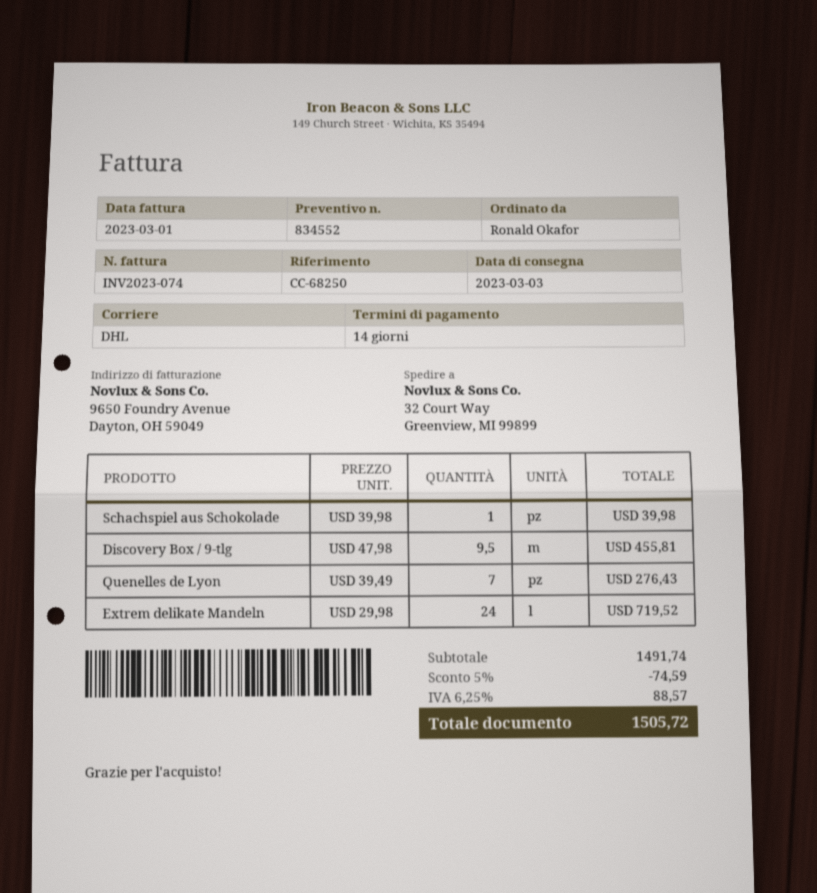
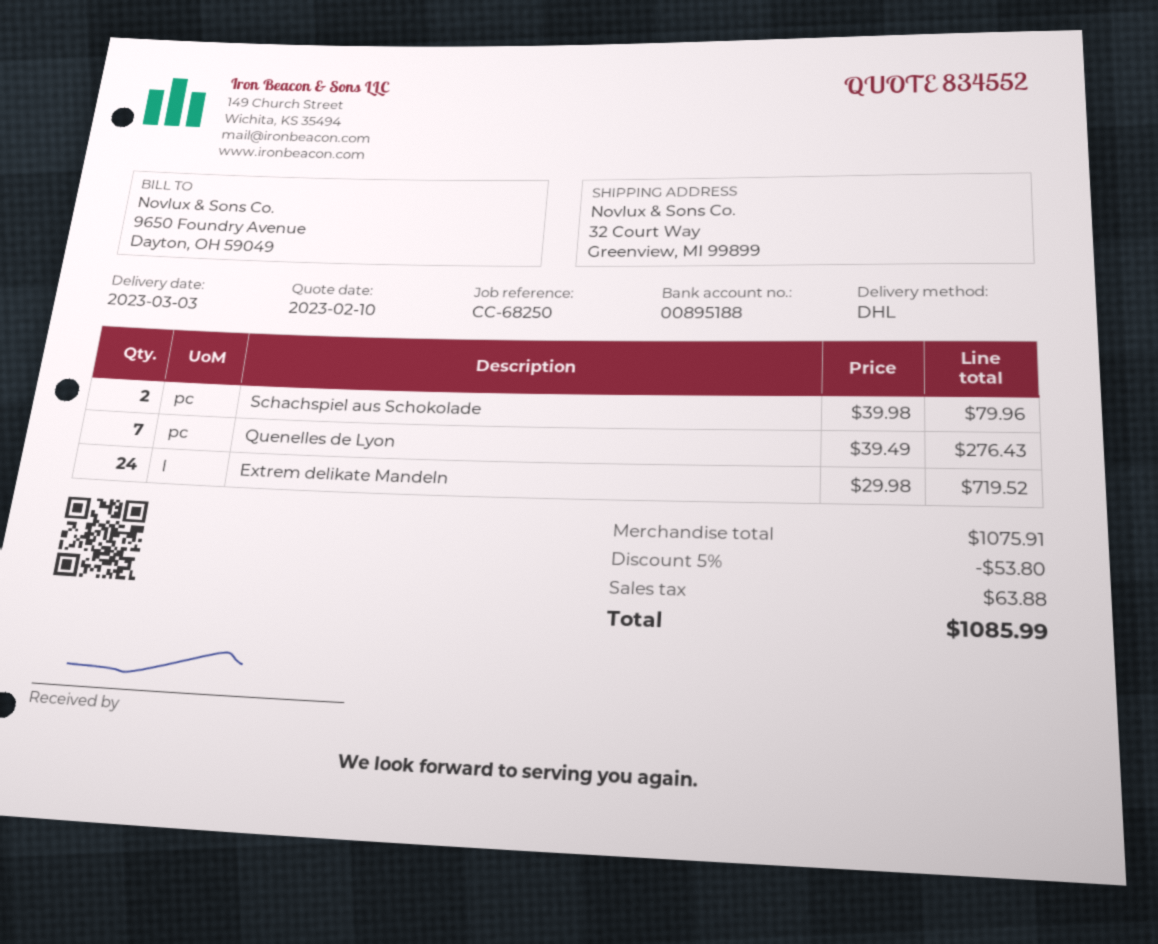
Schachspiel aus Schokolade: 1 x 39.98 = 39.98 -> 2 x 39.98 = 79.96
Discovery Box / 9-tlg: 9.5 x 47.98 = 455.81 -> none
subtotal: 1491.74 -> 1075.91
discount: 5% = 74.59 -> 5% = 53.80
tax: 88.57 -> 63.88
total: 1505.72 -> 1085.99

